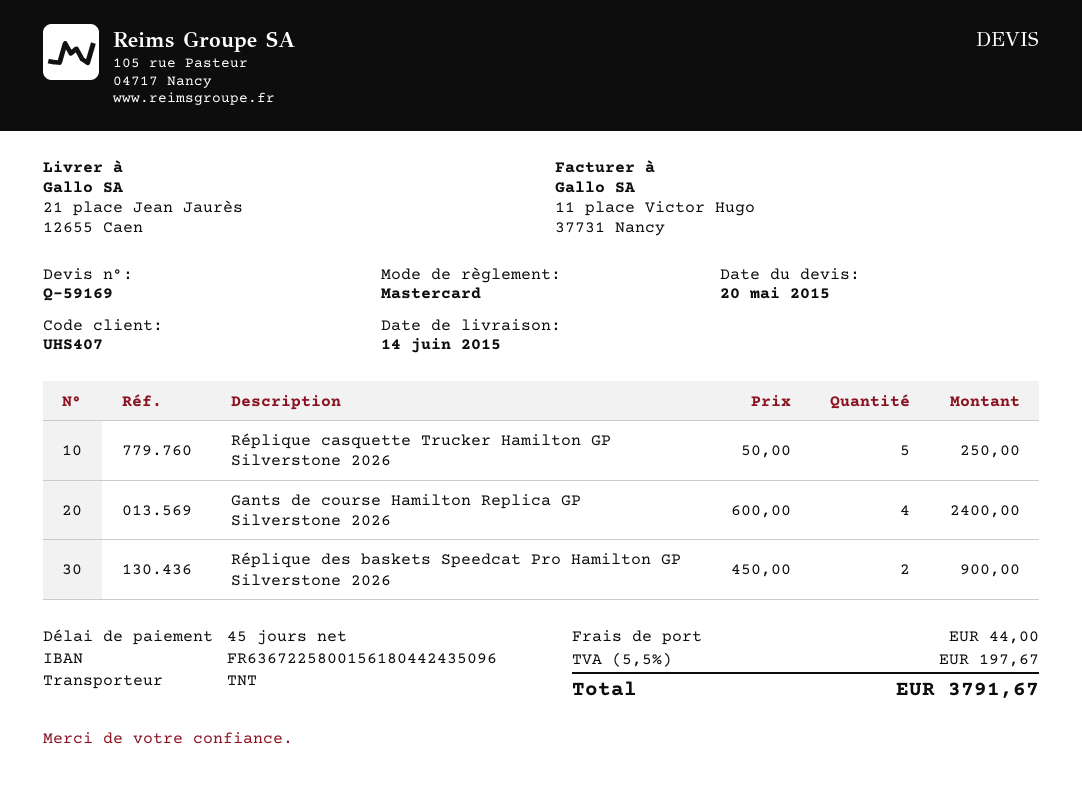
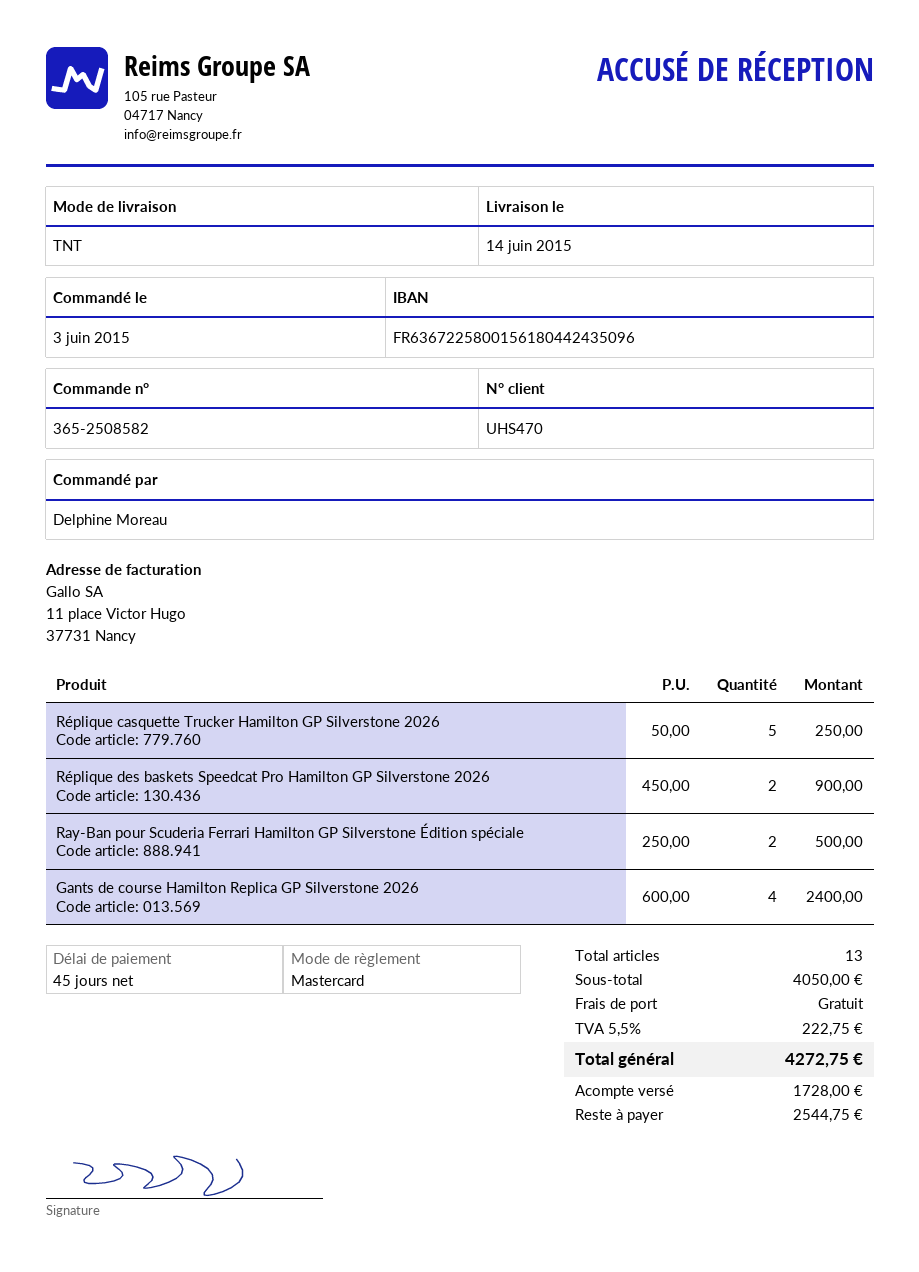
customer number: UHS407 -> UHS470
Ray-Ban pour Scuderia Ferrari Hamilton GP Silverstone Édition spéciale: none -> 2 x 250.00 = 500.00
shipping: 44.00 -> 0.00
tax: 5.5% = 197.67 -> 5.5% = 222.75
total: 3791.67 -> 4272.75

